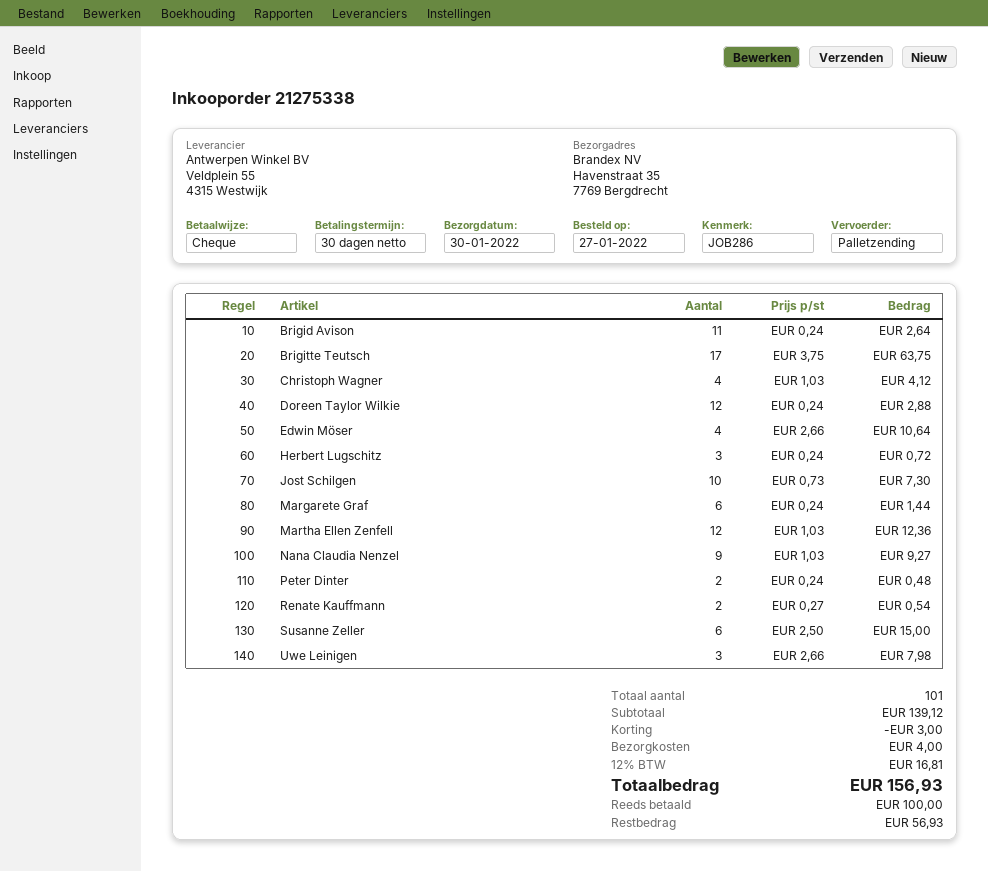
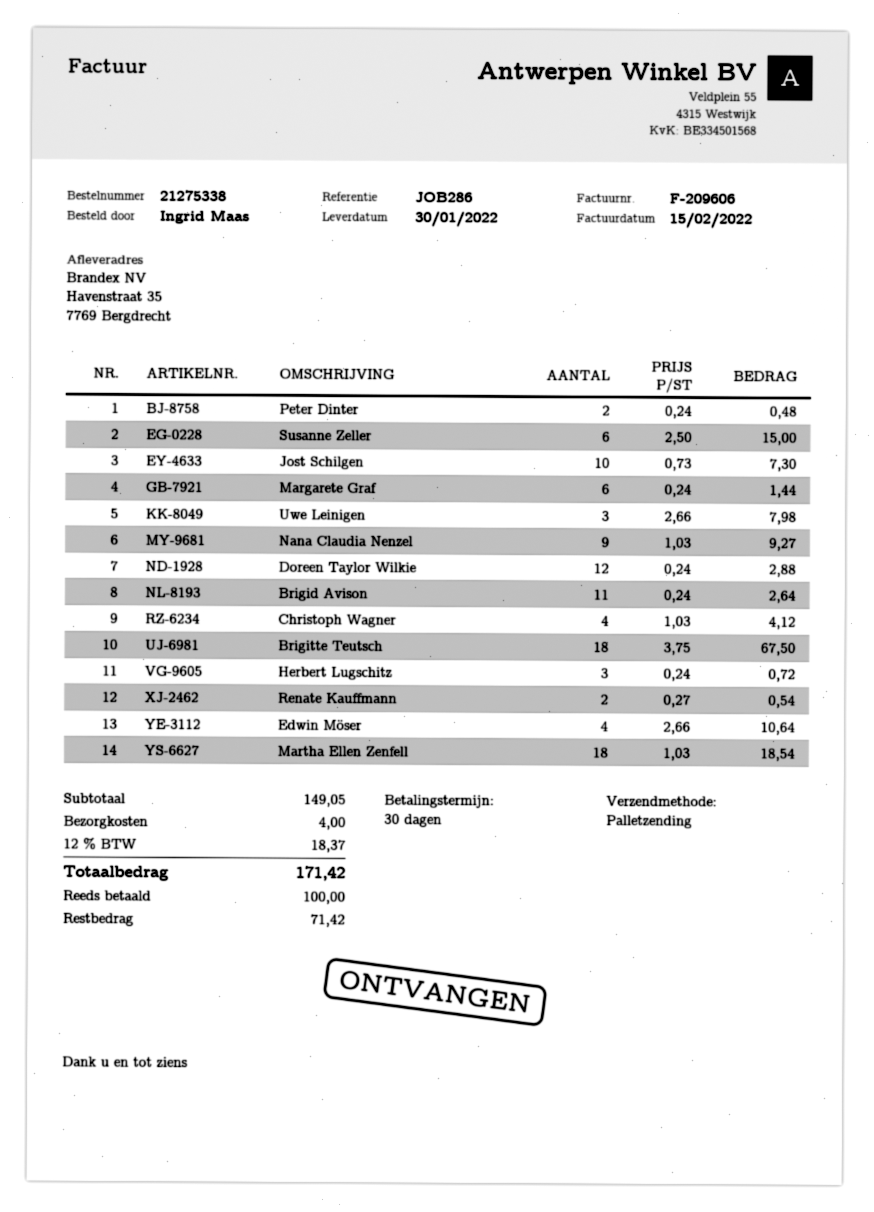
Brigitte Teutsch: 17 x 3.75 = 63.75 -> 18 x 3.75 = 67.50
Martha Ellen Zenfell: 12 x 1.03 = 12.36 -> 18 x 1.03 = 18.54
subtotal: 139.12 -> 149.05
discount: 3.00 -> none
tax: 12% = 16.81 -> 12% = 18.37
total: 156.93 -> 171.42
balance: 56.93 -> 71.42

